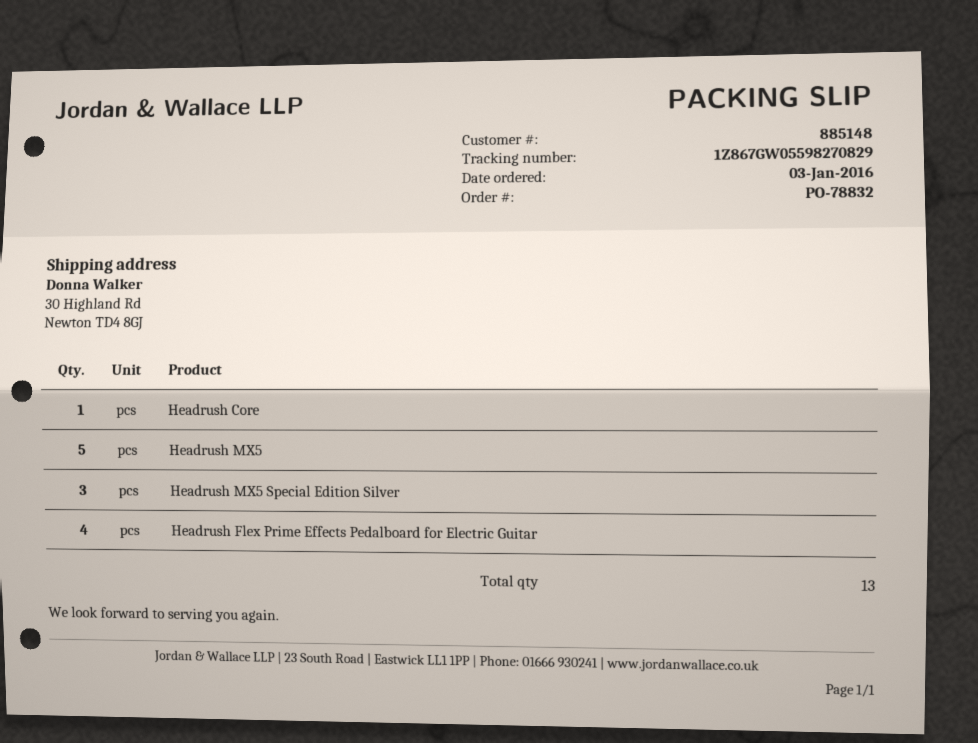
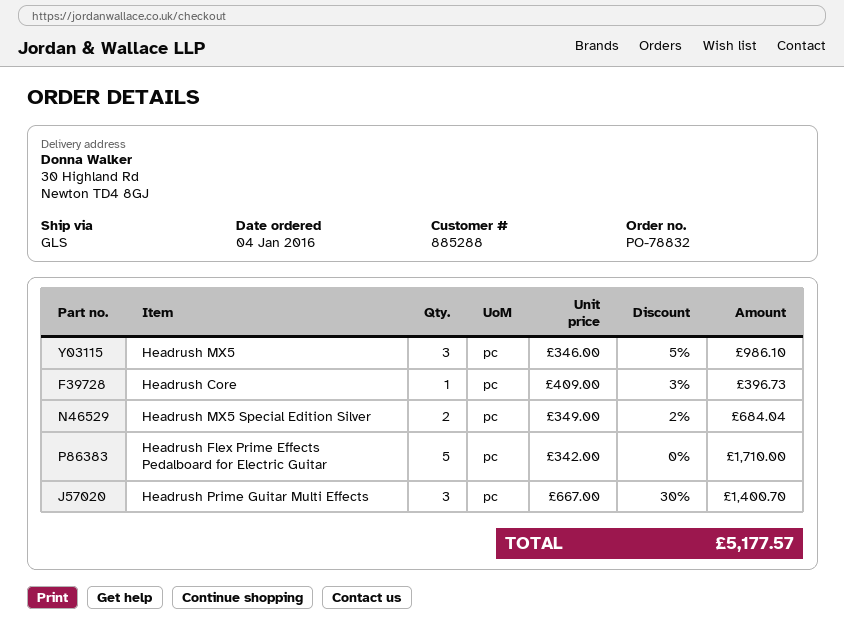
order date: 2016-01-03 -> 2016-01-04
customer number: 885148 -> 885288
Headrush MX5: 5 -> 3
Headrush MX5 Special Edition Silver: 3 -> 2
Headrush Flex Prime Effects Pedalboard for Electric Guitar: 4 -> 5
Headrush Prime Guitar Multi Effects: none -> 3

